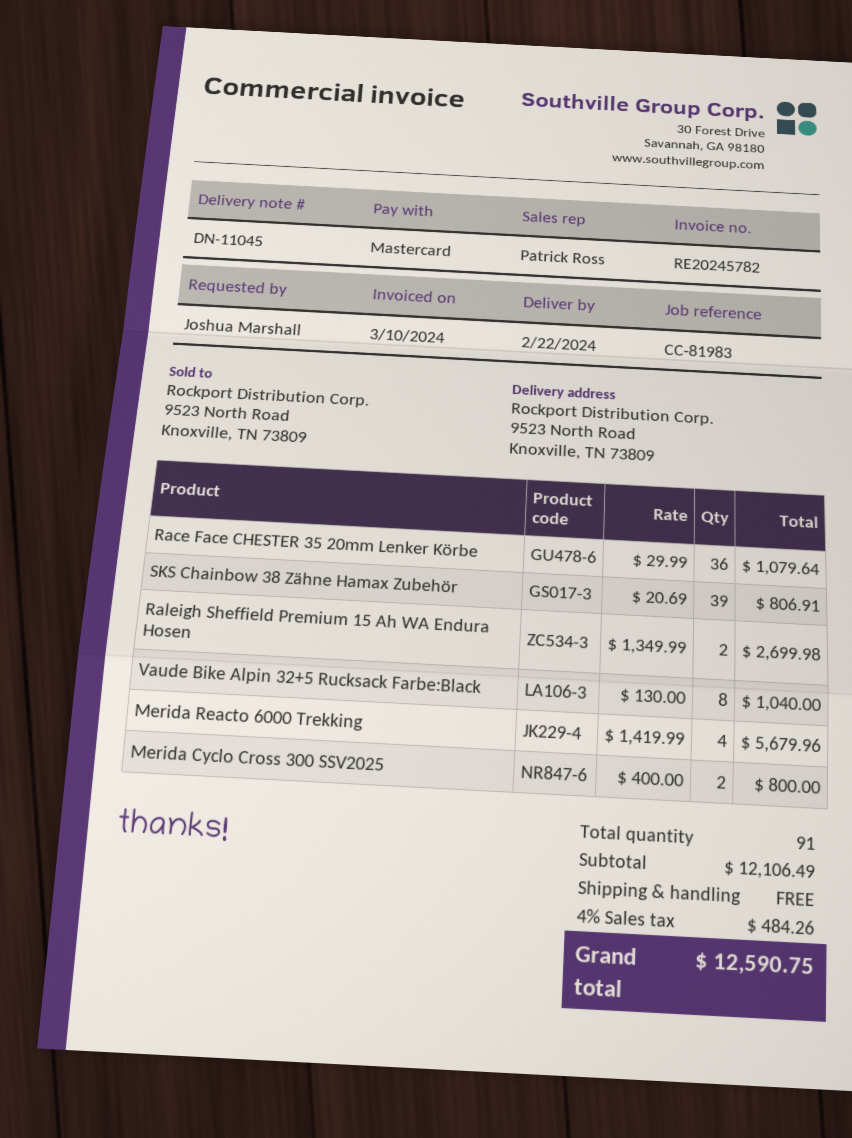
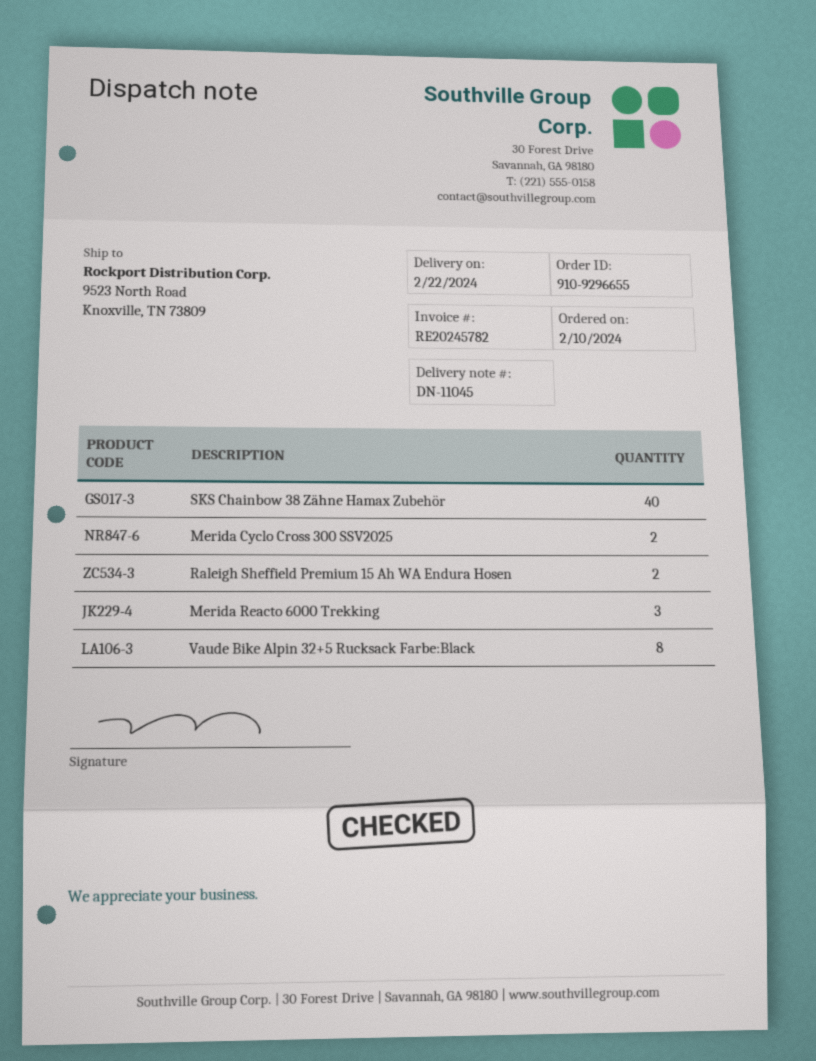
Race Face CHESTER 35 20mm Lenker Körbe: 36 -> none
SKS Chainbow 38 Zähne Hamax Zubehör: 39 -> 40
Merida Reacto 6000 Trekking: 4 -> 3

